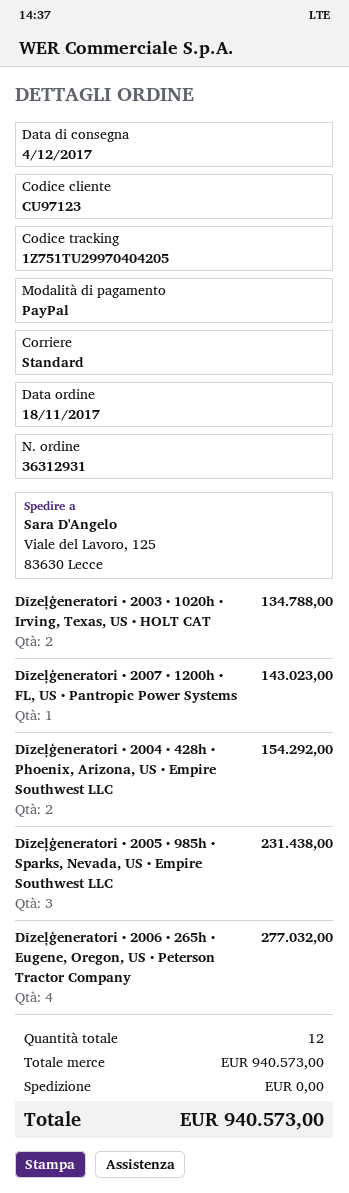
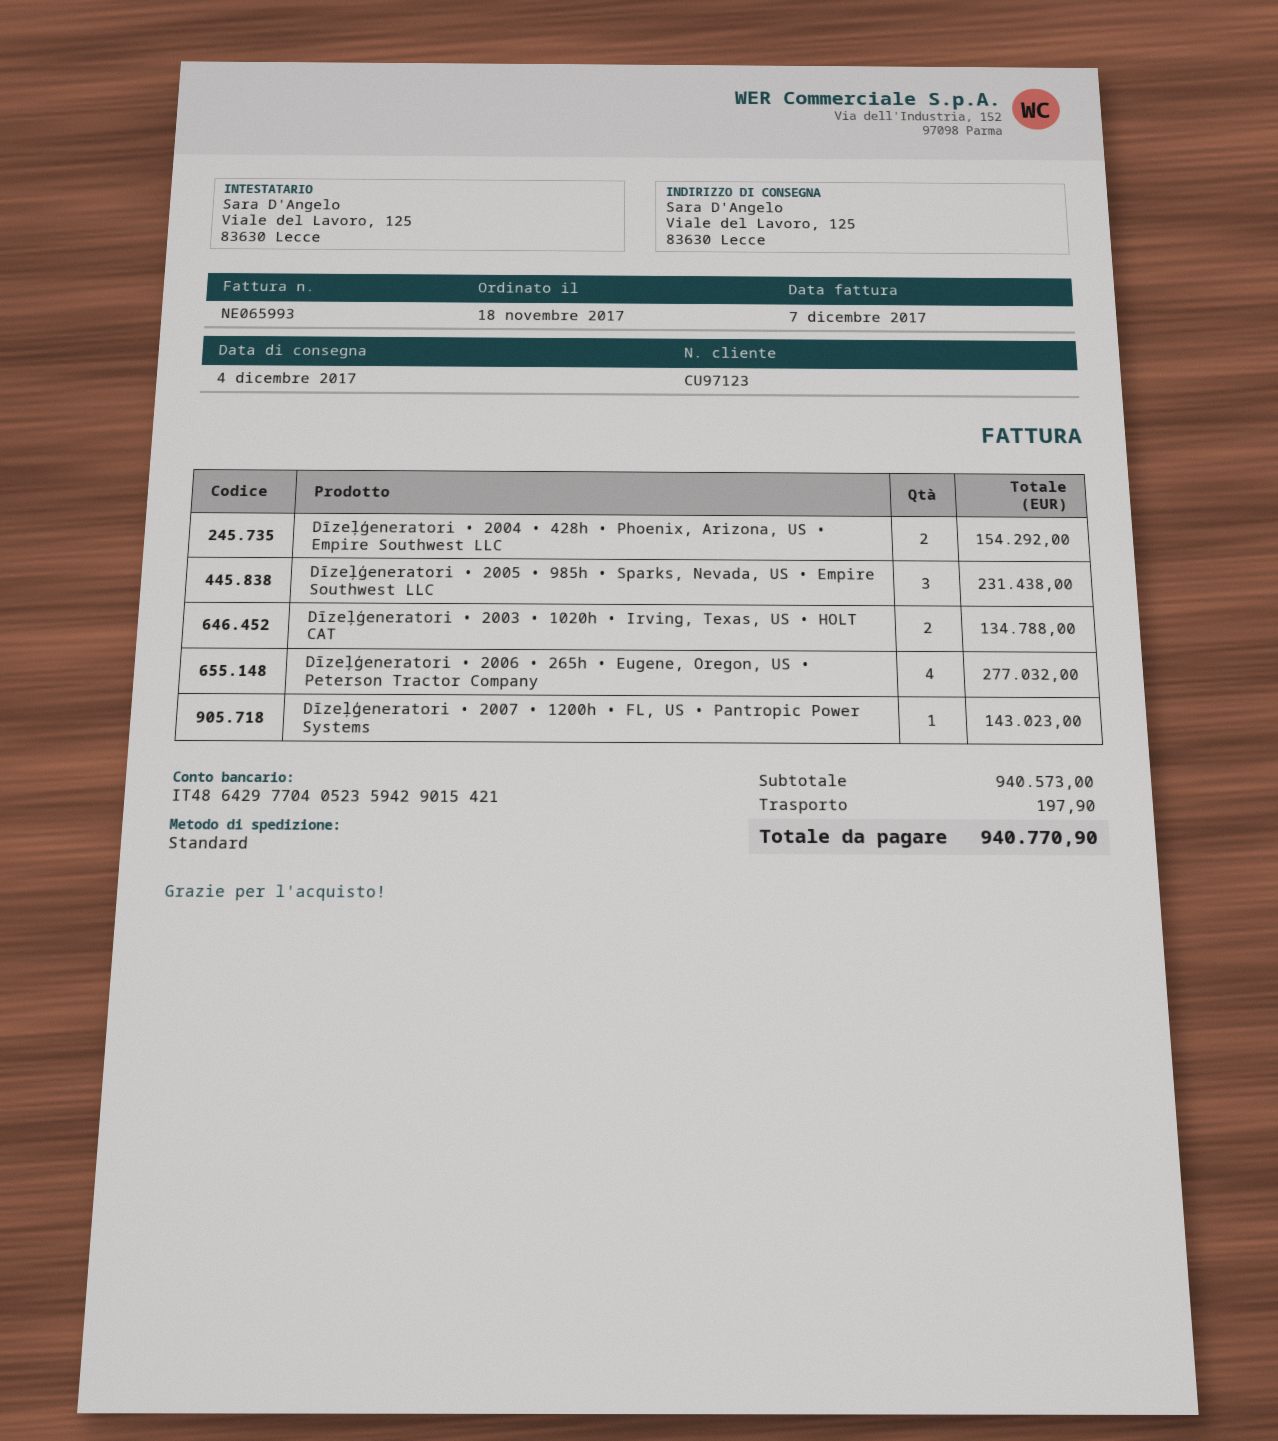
shipping: 0.00 -> 197.90
total: 940573.00 -> 940770.90

